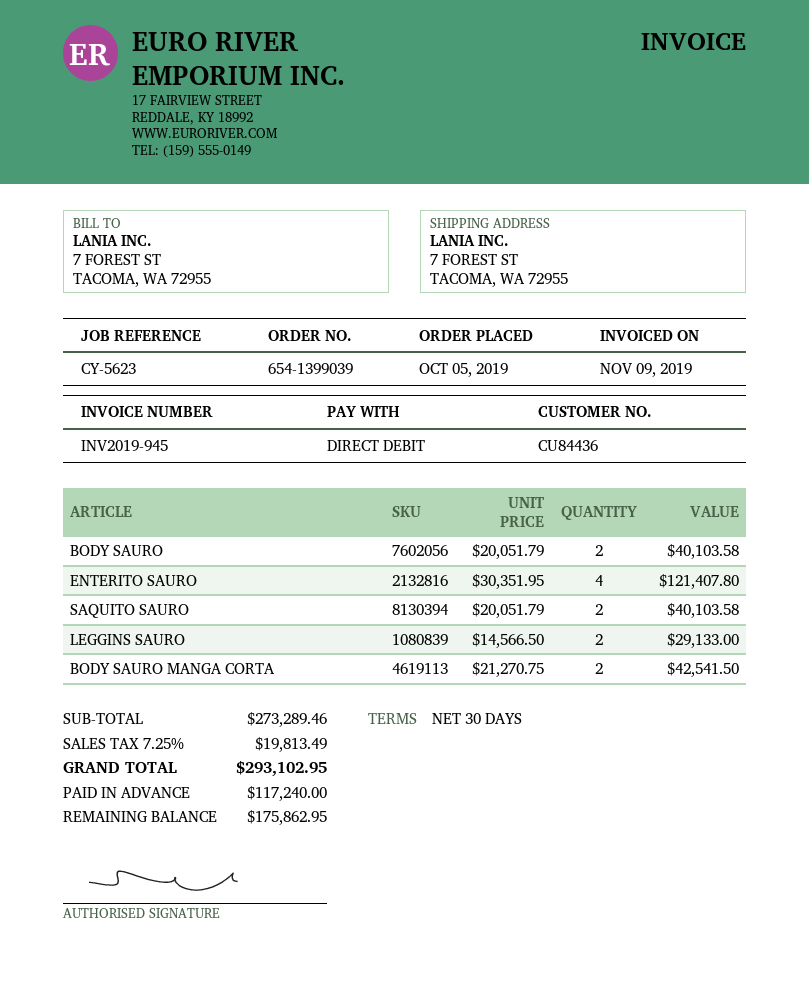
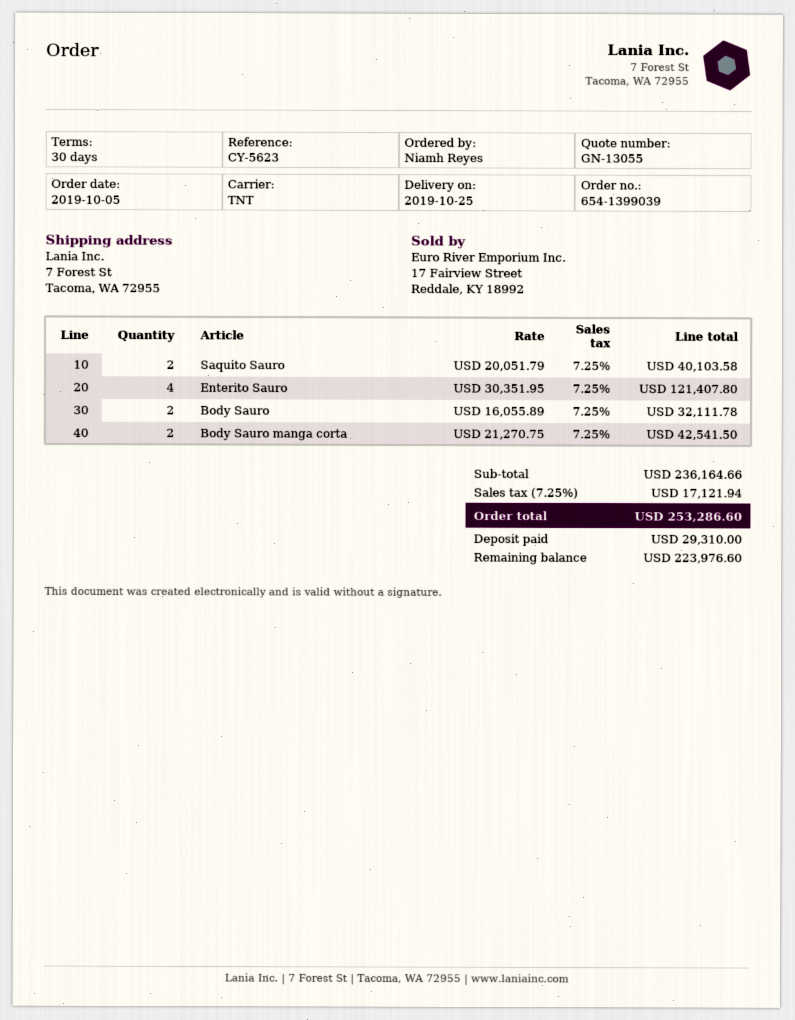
BODY SAURO: 2 x 20051.79 = 40103.58 -> 2 x 16055.89 = 32111.78
LEGGINS SAURO: 2 x 14566.50 = 29133.00 -> none
subtotal: 273289.46 -> 236164.66
tax: 7.25% = 19813.49 -> 7.25% = 17121.94
total: 293102.95 -> 253286.60
deposit: 117240.00 -> 29310.00
balance: 175862.95 -> 223976.60

